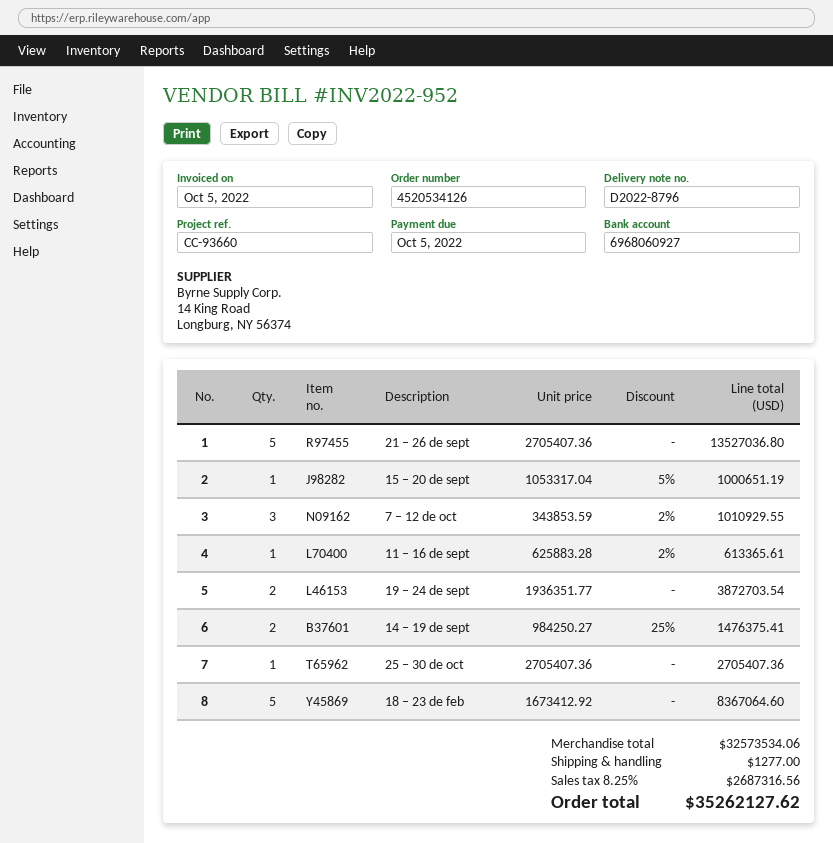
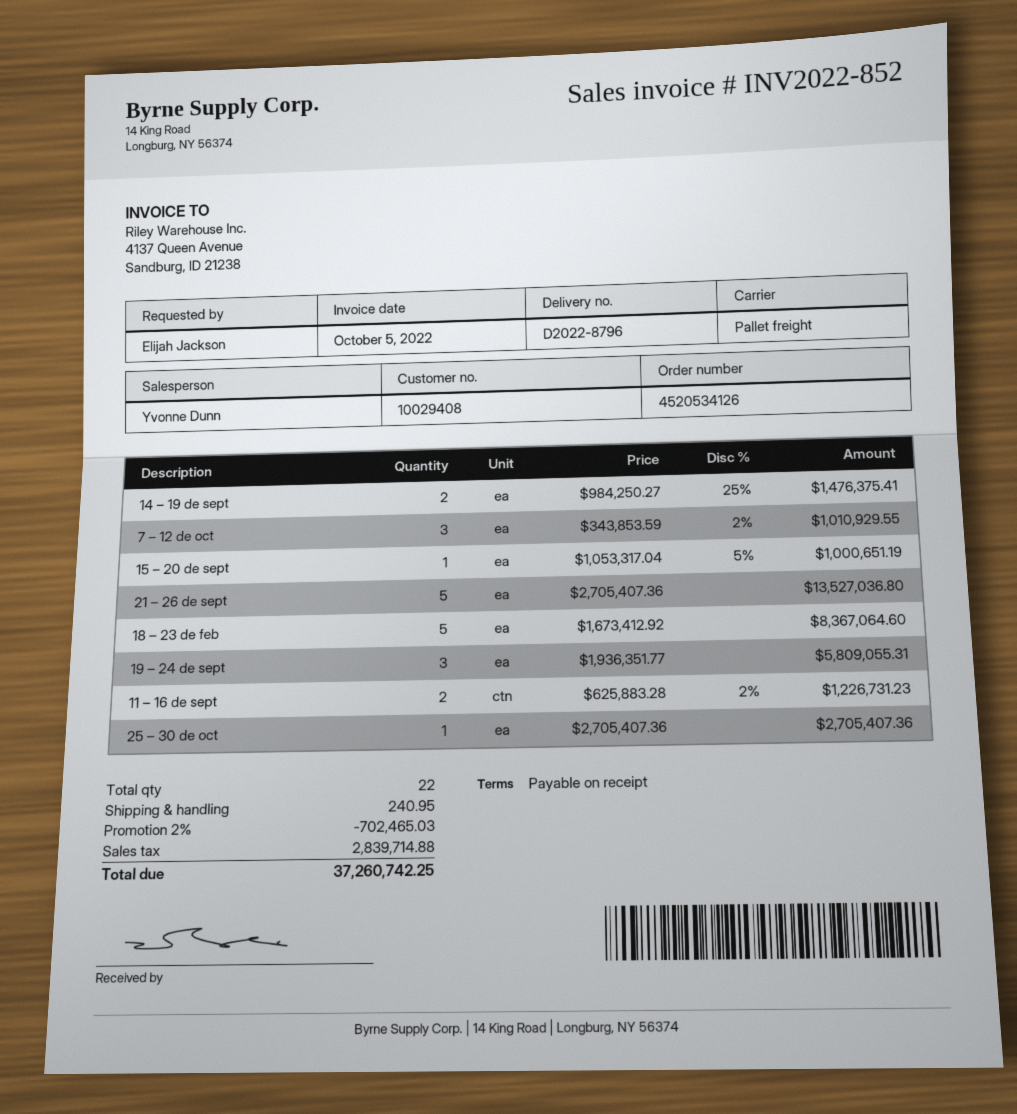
invoice number: INV2022-952 -> INV2022-852
11 – 16 de sept: 1 x 625883.28 - 2% = 613365.61 -> 2 x 625883.28 - 2% = 1226731.23
19 – 24 de sept: 2 x 1936351.77 = 3872703.54 -> 3 x 1936351.77 = 5809055.31
discount: none -> 2% = 702465.03
shipping: 1277.00 -> 240.95
tax: 2687316.56 -> 2839714.88
total: 35262127.62 -> 37260742.25

